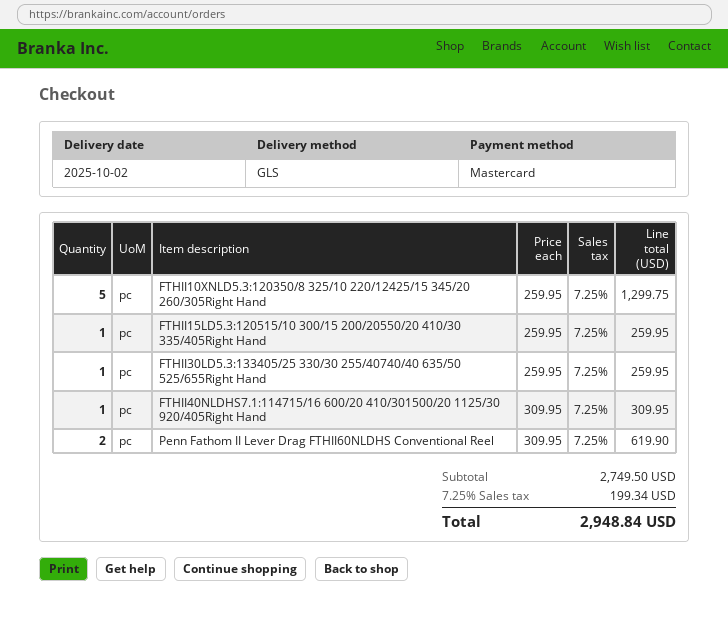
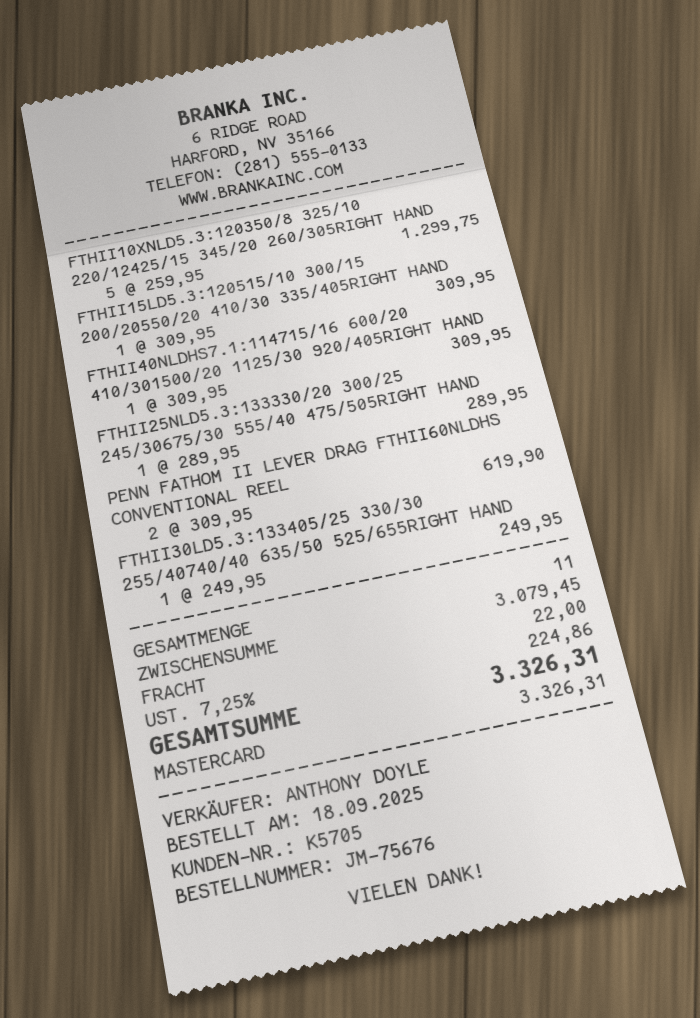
FTHII15LD5.3:120515/10 300/15 200/20550/20 410/30 335/405Right Hand: 1 x 259.95 = 259.95 -> 1 x 309.95 = 309.95
FTHII30LD5.3:133405/25 330/30 255/40740/40 635/50 525/655Right Hand: 1 x 259.95 = 259.95 -> 1 x 249.95 = 249.95
FTHII25NLD5.3:133330/20 300/25 245/30675/30 555/40 475/505RIGHT HAND: none -> 1 x 289.95 = 289.95
subtotal: 2749.50 -> 3079.45
shipping: none -> 22.00
tax: 7.25% = 199.34 -> 7.25% = 224.86
total: 2948.84 -> 3326.31

